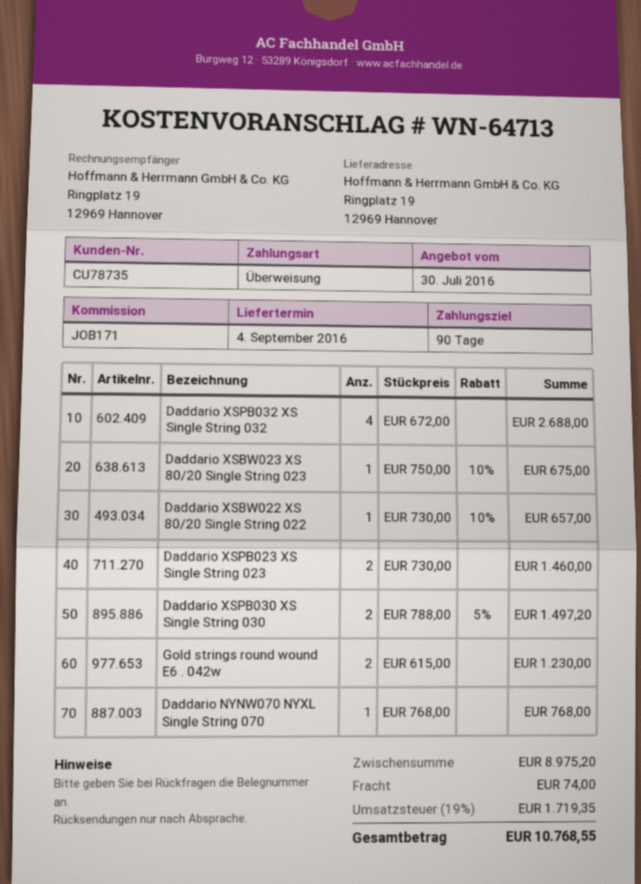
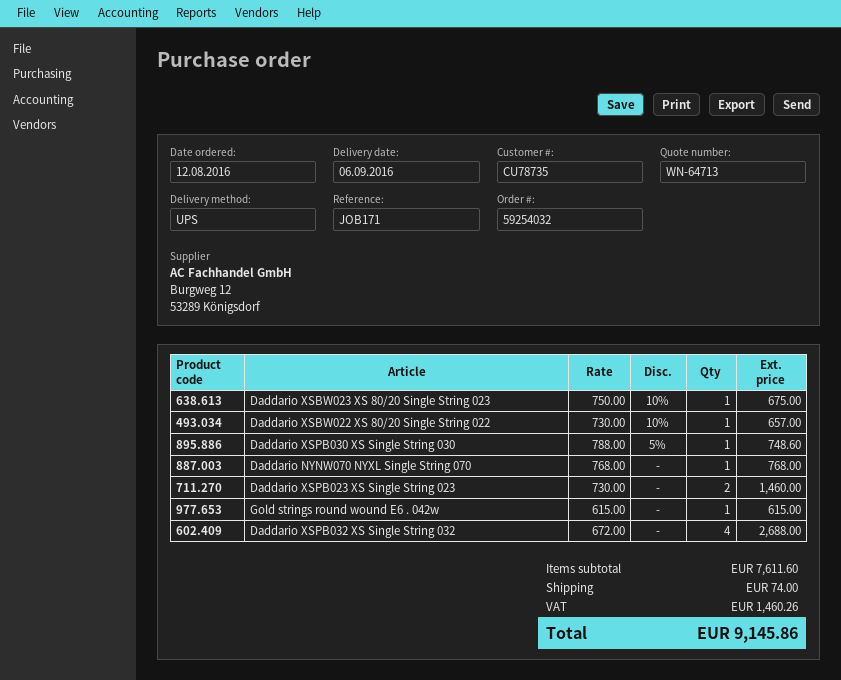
delivery date: 2016-09-04 -> 2016-09-06
Daddario XSPB030 XS Single String 030: 2 x 788.00 - 5% = 1497.20 -> 1 x 788.00 - 5% = 748.60
Gold strings round wound E6 . 042w: 2 x 615.00 = 1230.00 -> 1 x 615.00 = 615.00
subtotal: 8975.20 -> 7611.60
tax: 1719.35 -> 1460.26
total: 10768.55 -> 9145.86

